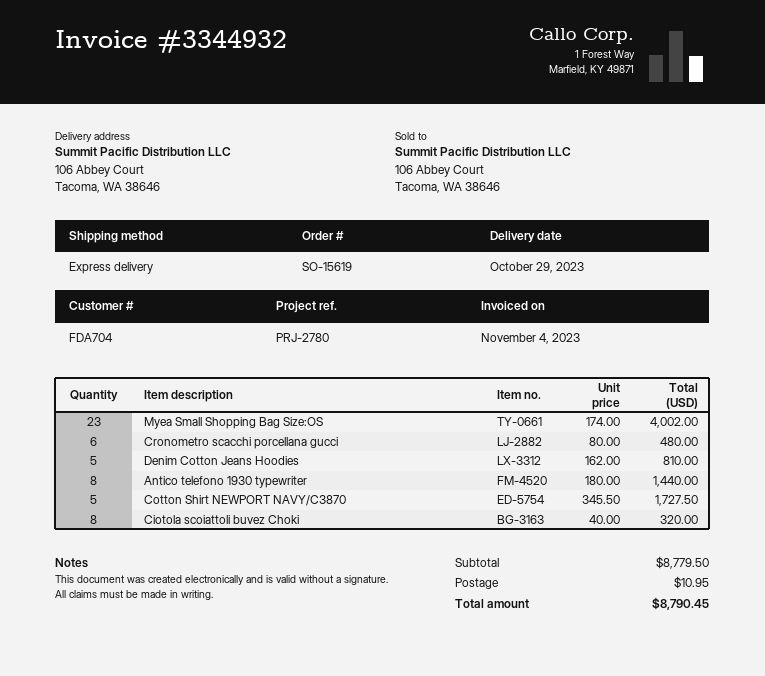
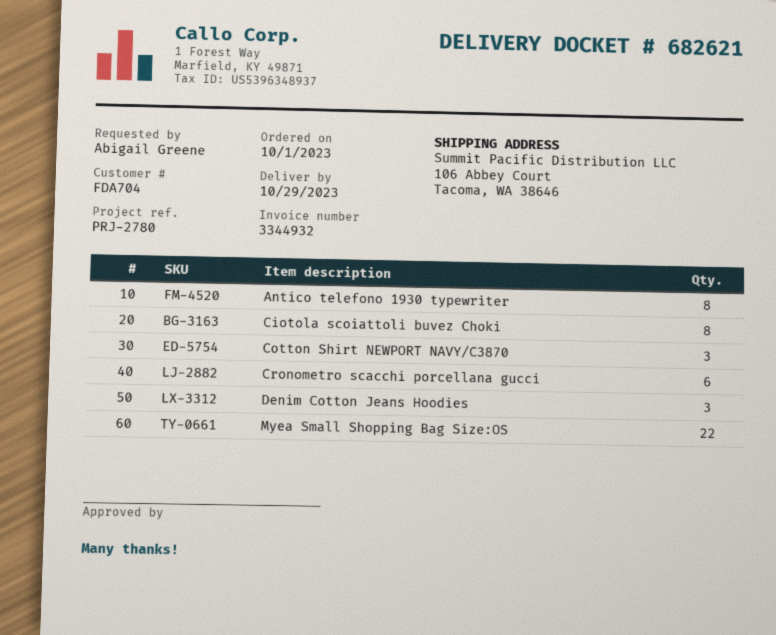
Myea Small Shopping Bag Size:OS: 23 -> 22
Denim Cotton Jeans Hoodies: 5 -> 3
Cotton Shirt NEWPORT NAVY/C3870: 5 -> 3

